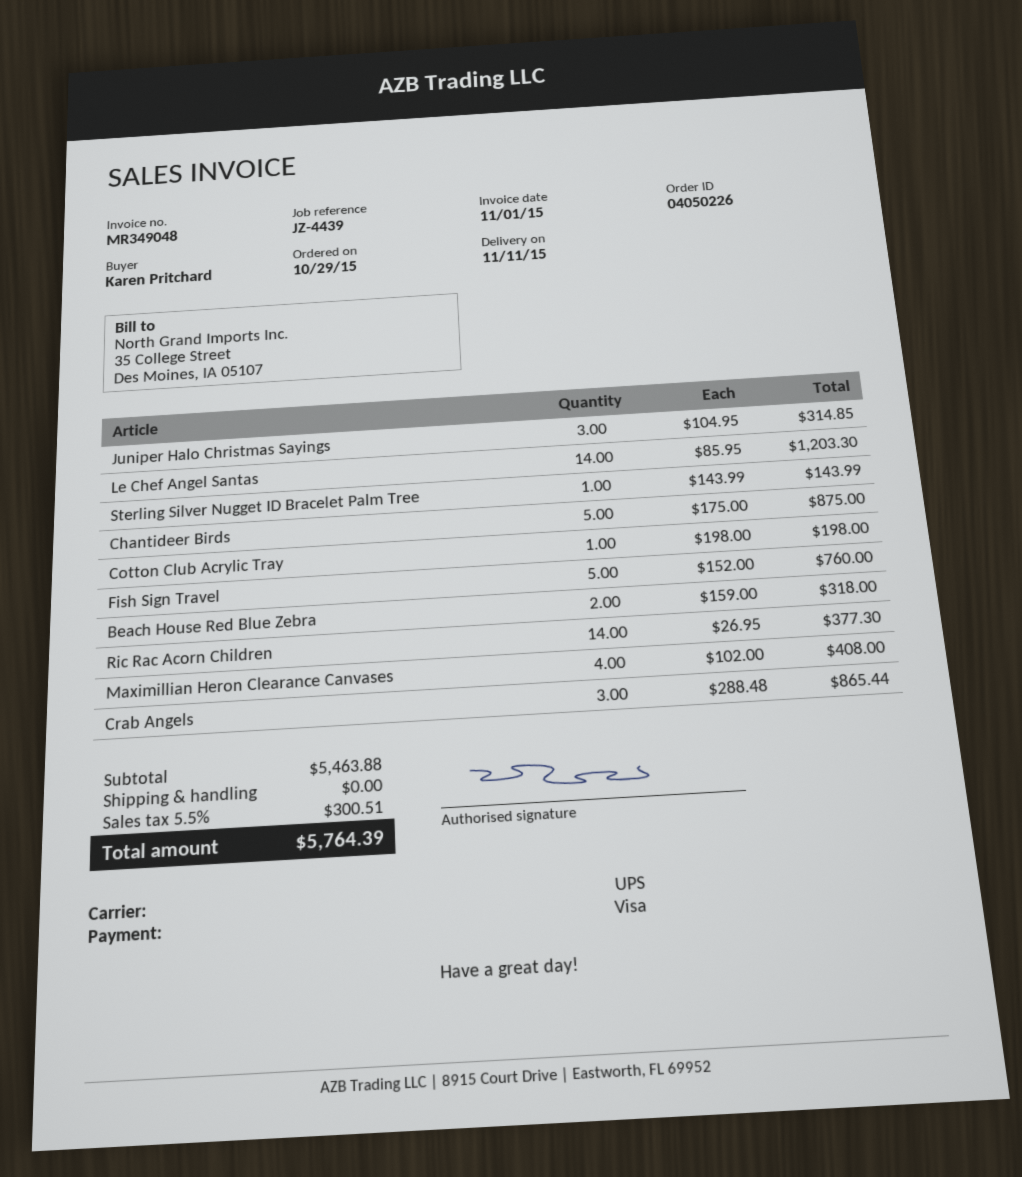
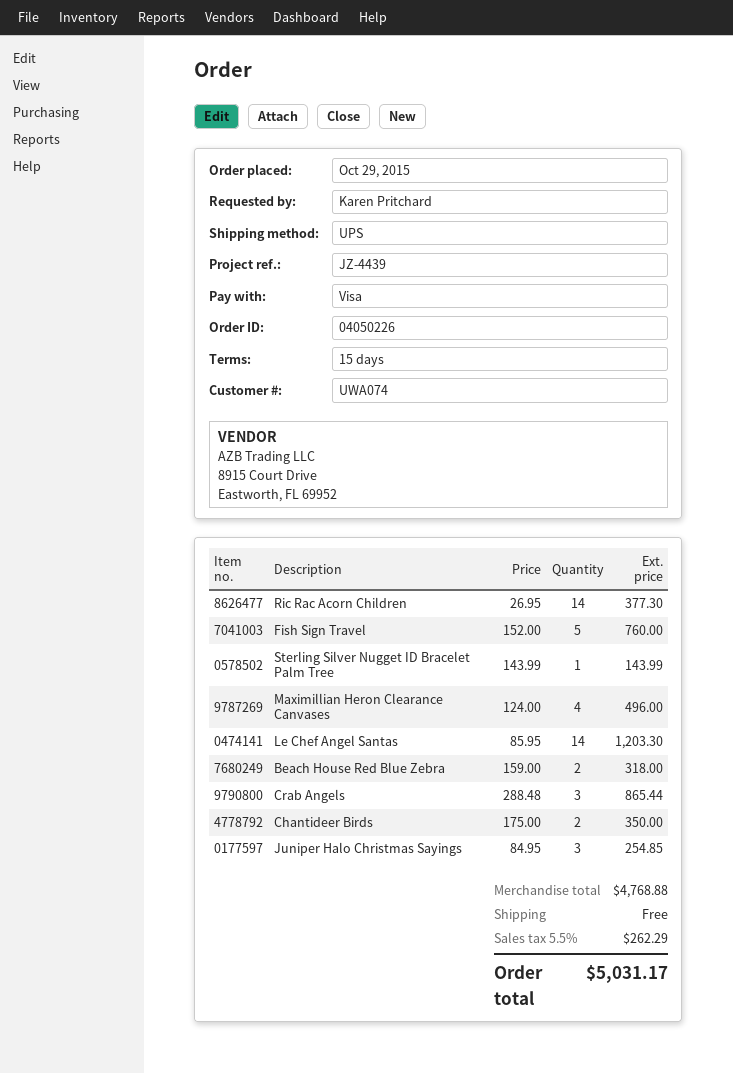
Juniper Halo Christmas Sayings: 3 x 104.95 = 314.85 -> 3 x 84.95 = 254.85
Chantideer Birds: 5 x 175.00 = 875.00 -> 2 x 175.00 = 350.00
Cotton Club Acrylic Tray: 1 x 198.00 = 198.00 -> none
Maximillian Heron Clearance Canvases: 4 x 102.00 = 408.00 -> 4 x 124.00 = 496.00
subtotal: 5463.88 -> 4768.88
tax: 5.5% = 300.51 -> 5.5% = 262.29
total: 5764.39 -> 5031.17

